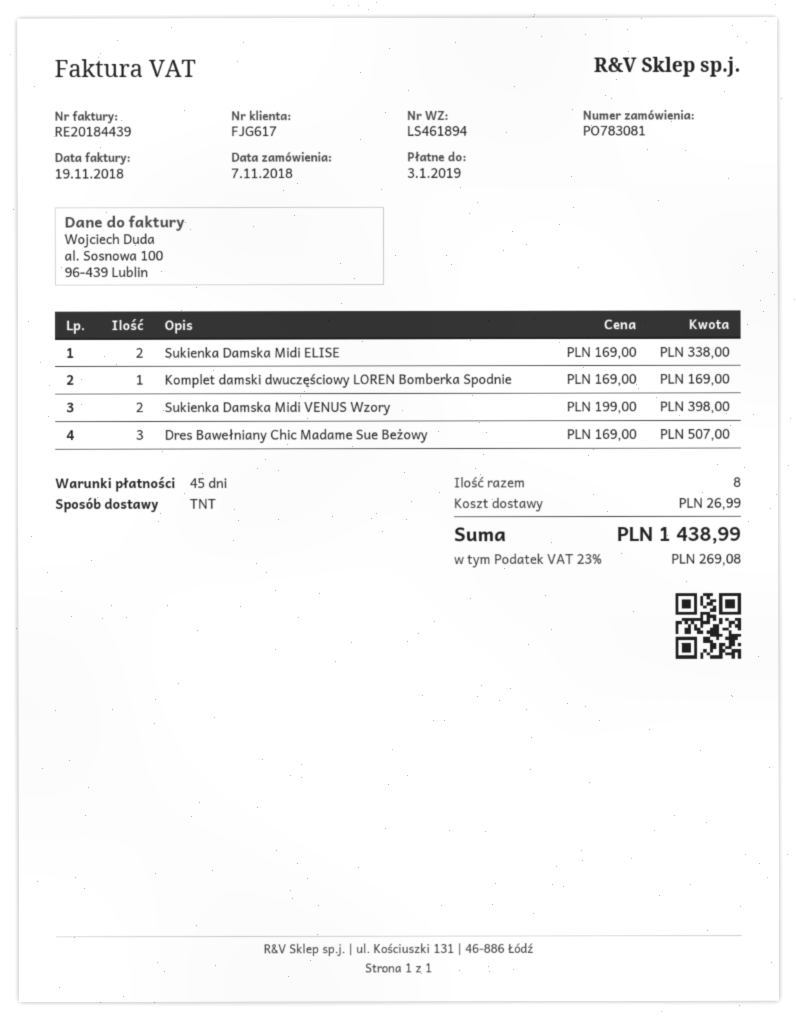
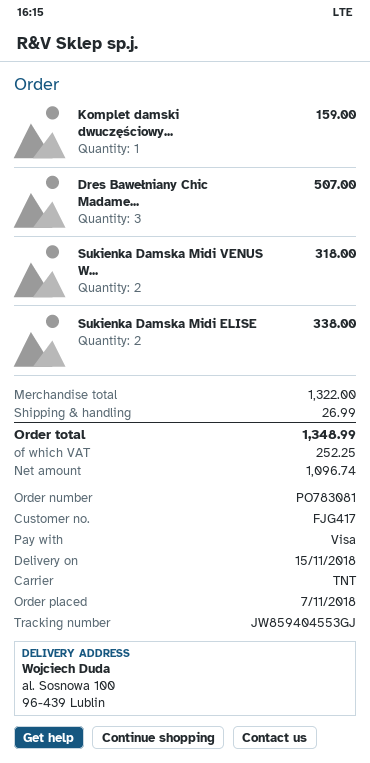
customer number: FJG617 -> FJG417
Komplet damski dwuczęściowy LOREN Bomberka Spodnie: 1 for 169.00 -> 1 for 159.00
Sukienka Damska Midi VENUS Wzory: 2 for 398.00 -> 2 for 318.00
tax: 269.08 -> 252.25
total: 1438.99 -> 1348.99

